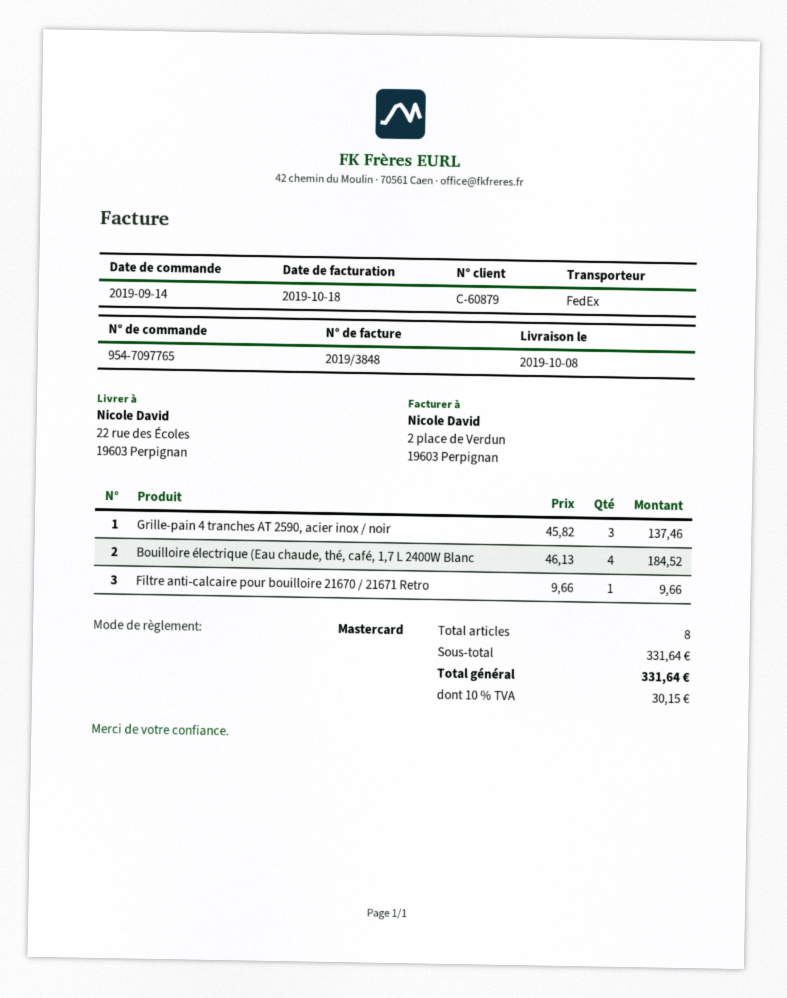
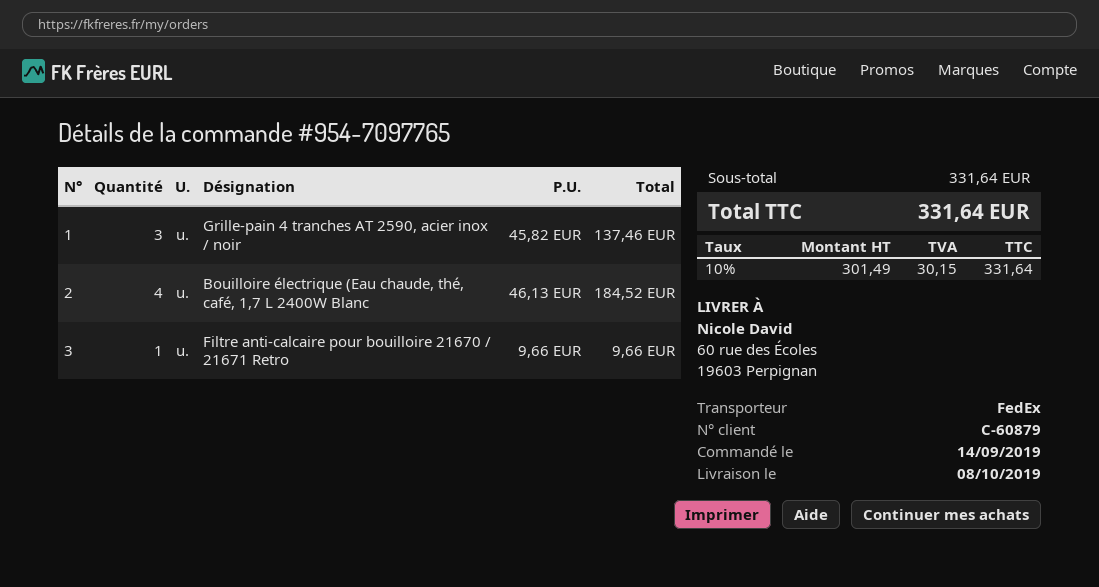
ship to: 22 rue des Écoles, 19603 Perpignan -> 60 rue des Écoles, 19603 Perpignan

